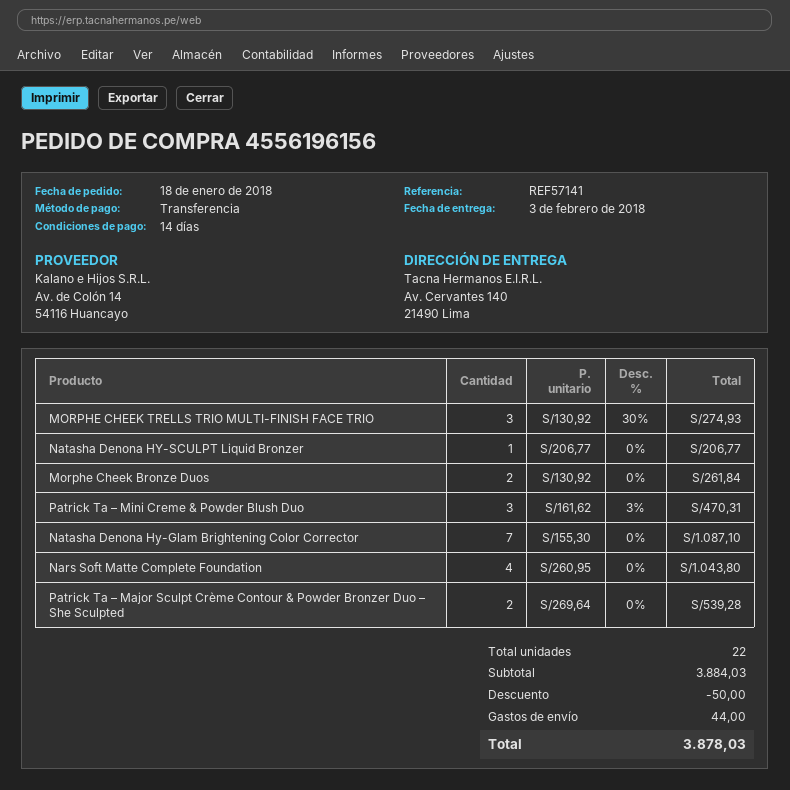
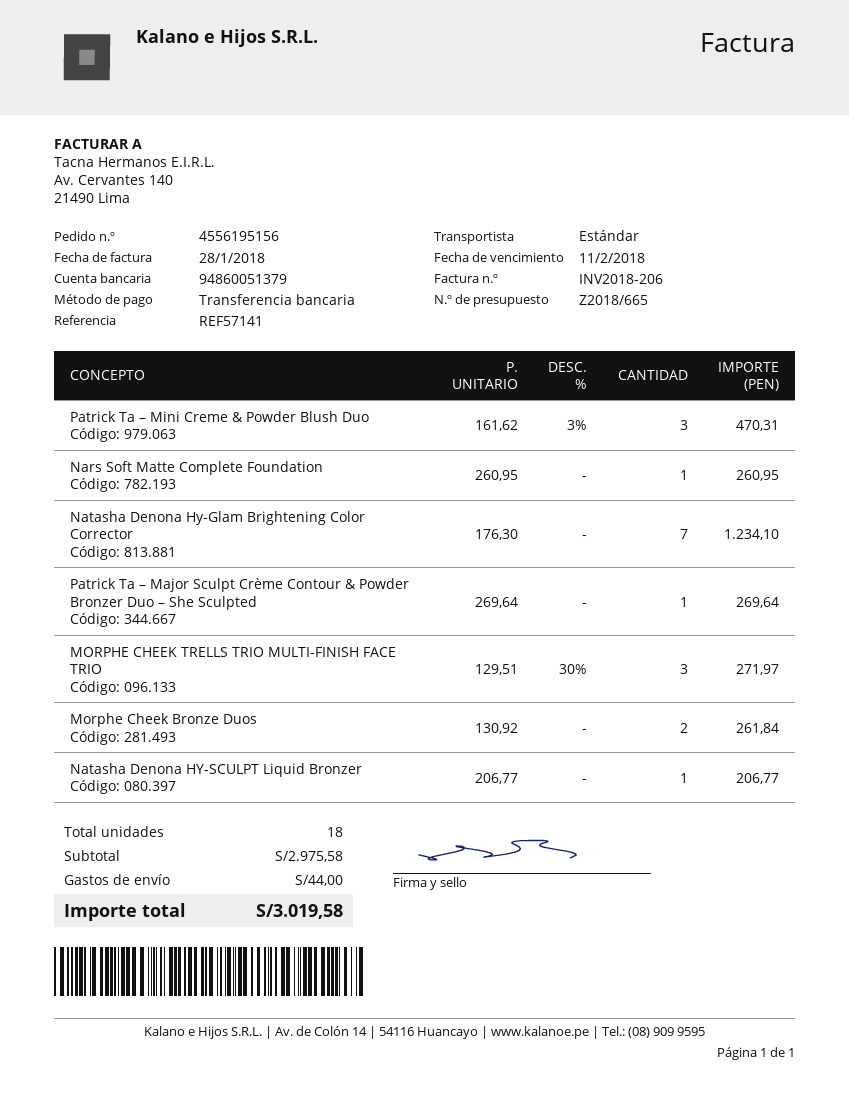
order number: 4556196156 -> 4556195156
MORPHE CHEEK TRELLS TRIO MULTI-FINISH FACE TRIO: 3 x 130.92 - 30% = 274.93 -> 3 x 129.51 - 30% = 271.97
Natasha Denona Hy-Glam Brightening Color Corrector: 7 x 155.30 = 1087.10 -> 7 x 176.30 = 1234.10
Nars Soft Matte Complete Foundation: 4 x 260.95 = 1043.80 -> 1 x 260.95 = 260.95
Patrick Ta – Major Sculpt Crème Contour & Powder Bronzer Duo – She Sculpted: 2 x 269.64 = 539.28 -> 1 x 269.64 = 269.64
total quantity: 22 -> 18
subtotal: 3884.03 -> 2975.58
discount: 50.00 -> none
total: 3878.03 -> 3019.58

